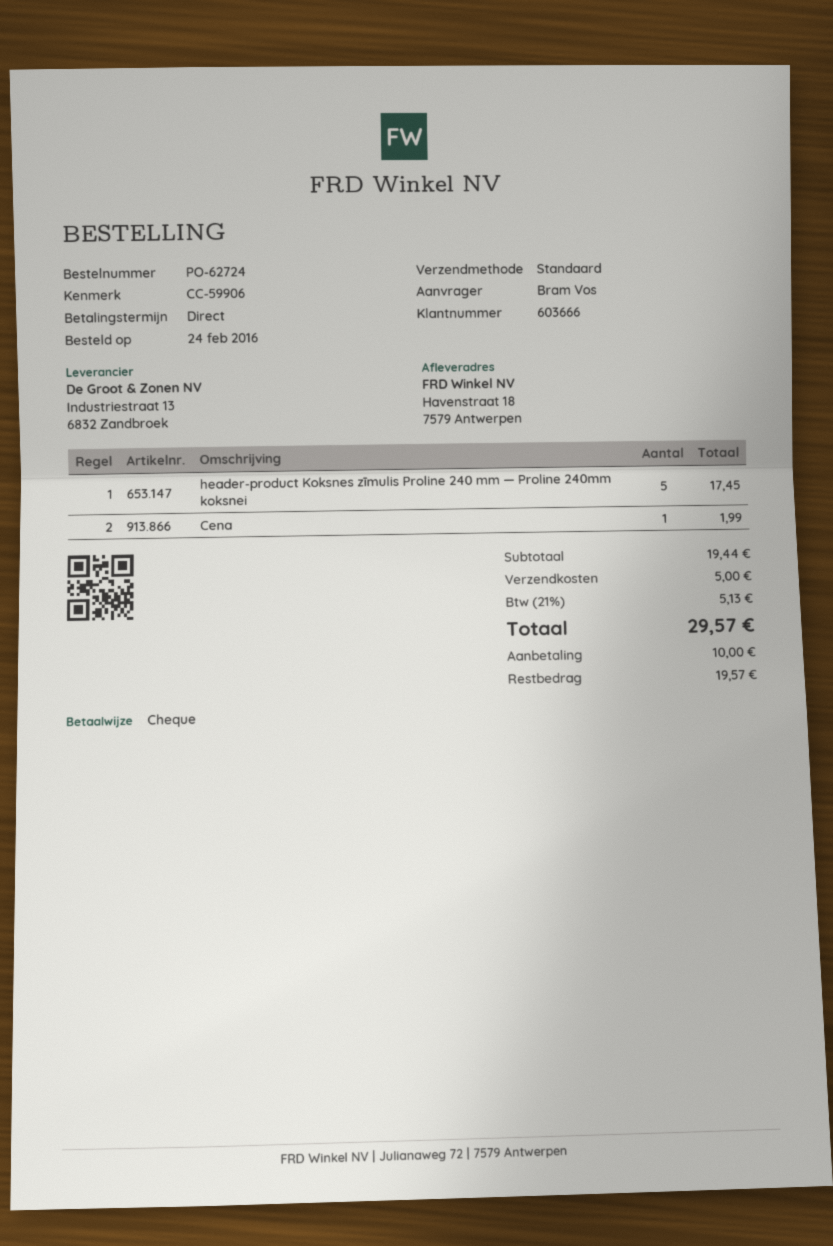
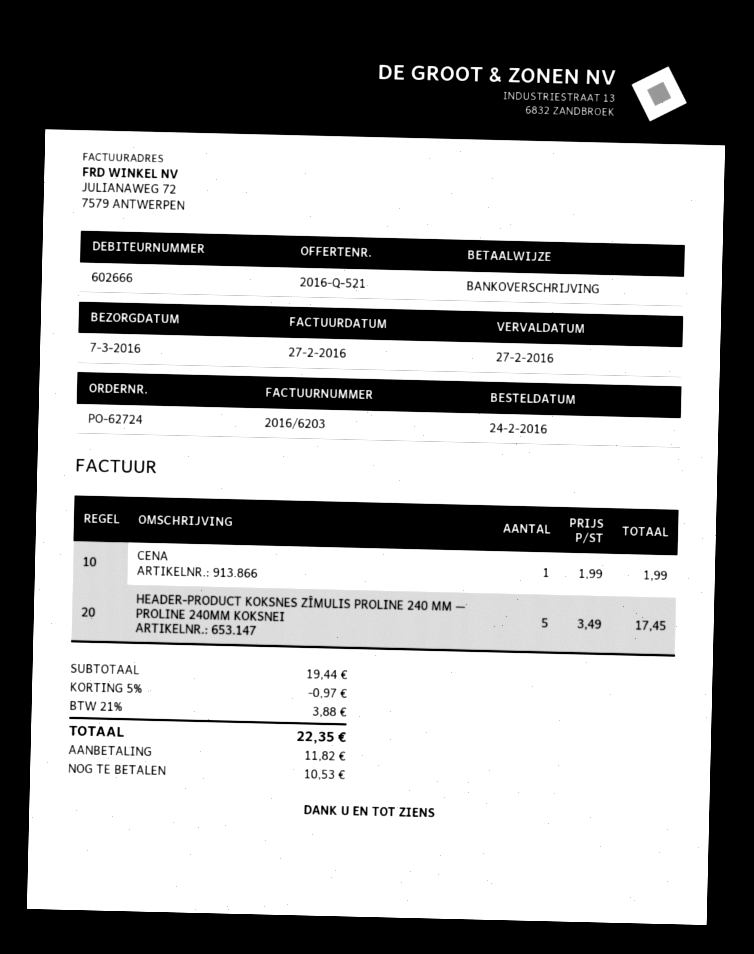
customer number: 603666 -> 602666
payment method: cheque -> bank transfer
discount: none -> 5% = 0.97
shipping: 5.00 -> none
tax: 21% = 5.13 -> 21% = 3.88
total: 29.57 -> 22.35
deposit: 10.00 -> 11.82
balance: 19.57 -> 10.53

